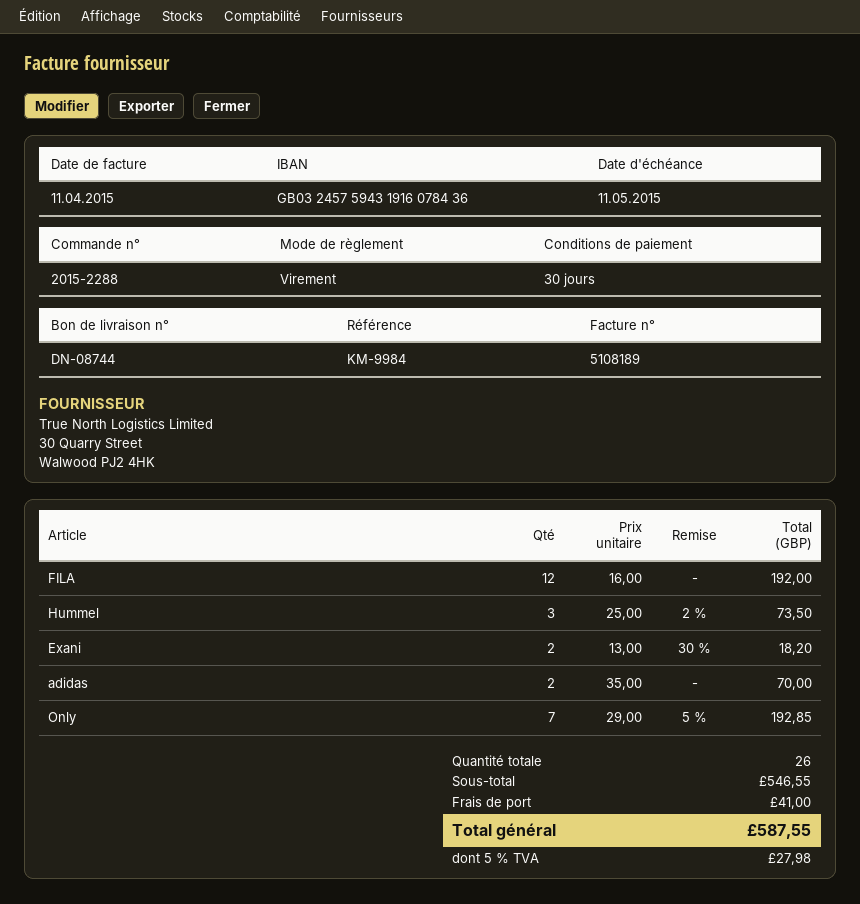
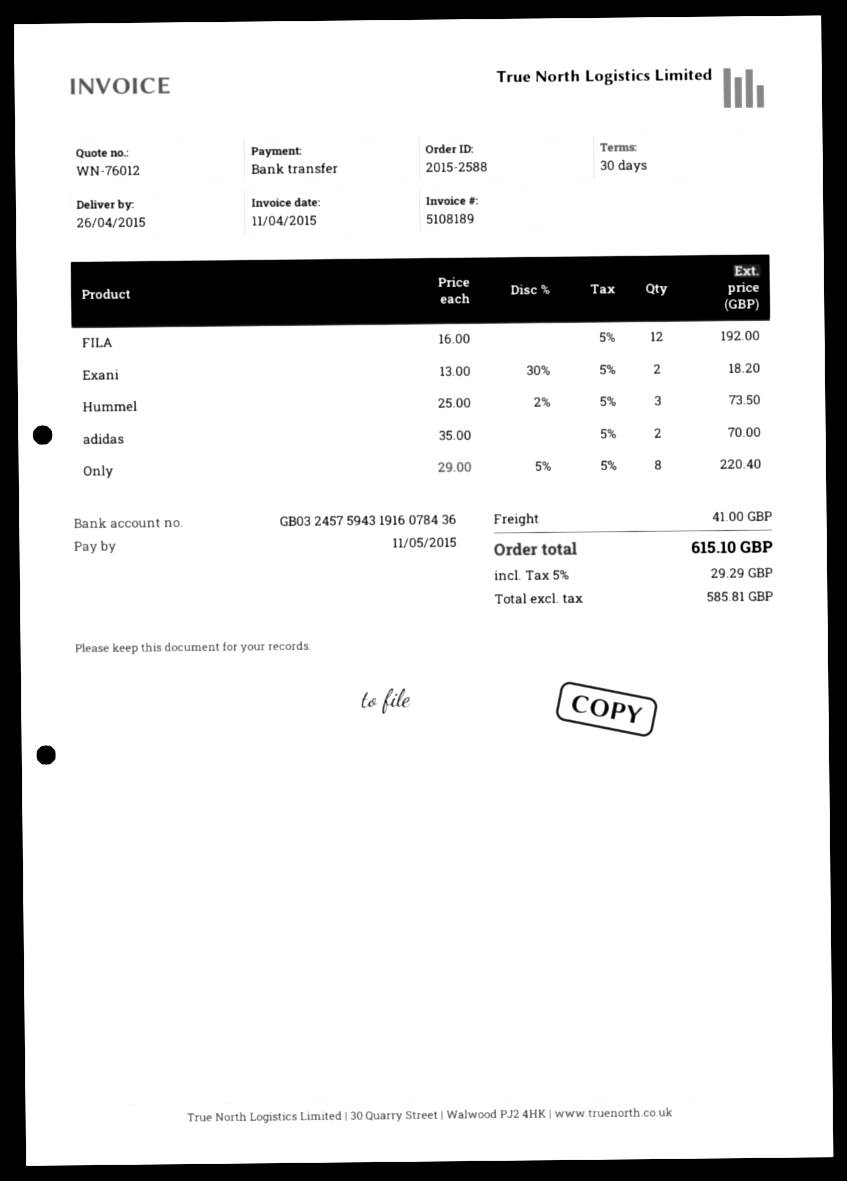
order number: 2015-2288 -> 2015-2588
Only: 7 x 29.00 - 5% = 192.85 -> 8 x 29.00 - 5% = 220.40
tax: 5% = 27.98 -> 5% = 29.29
total: 587.55 -> 615.10

